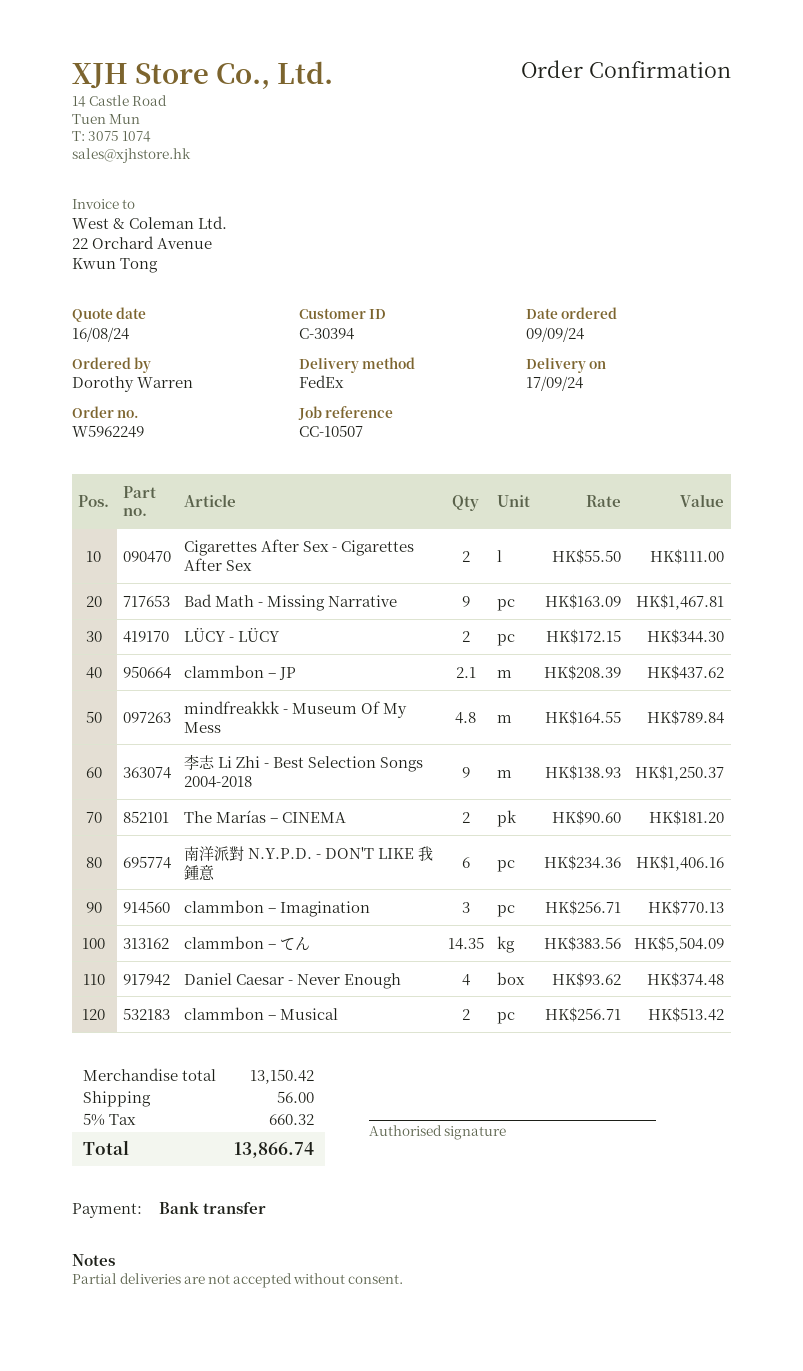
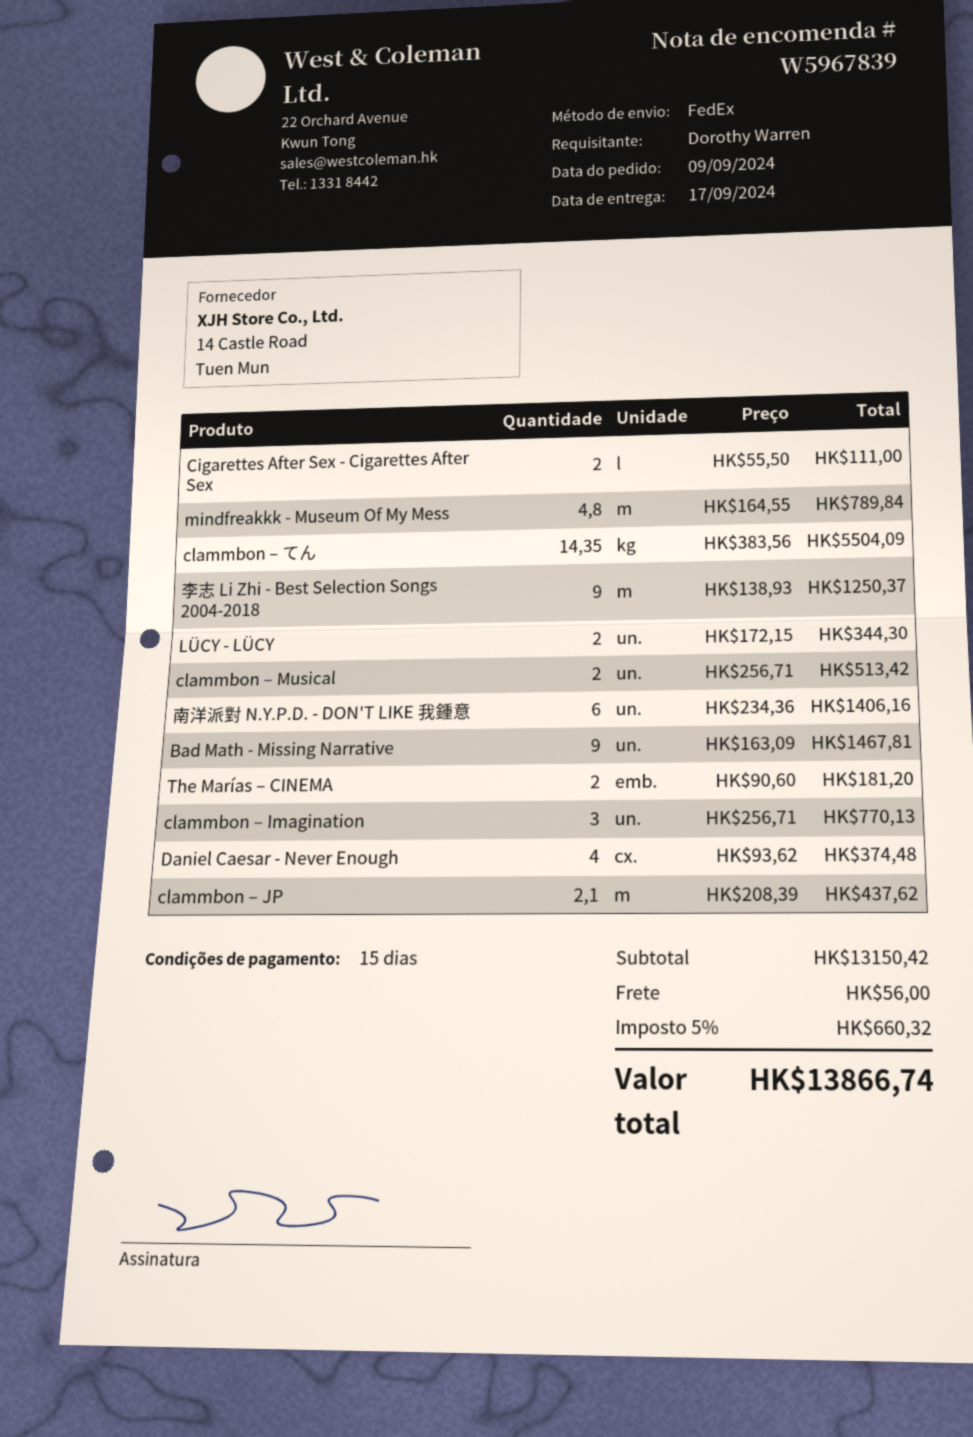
order number: W5962249 -> W5967839

